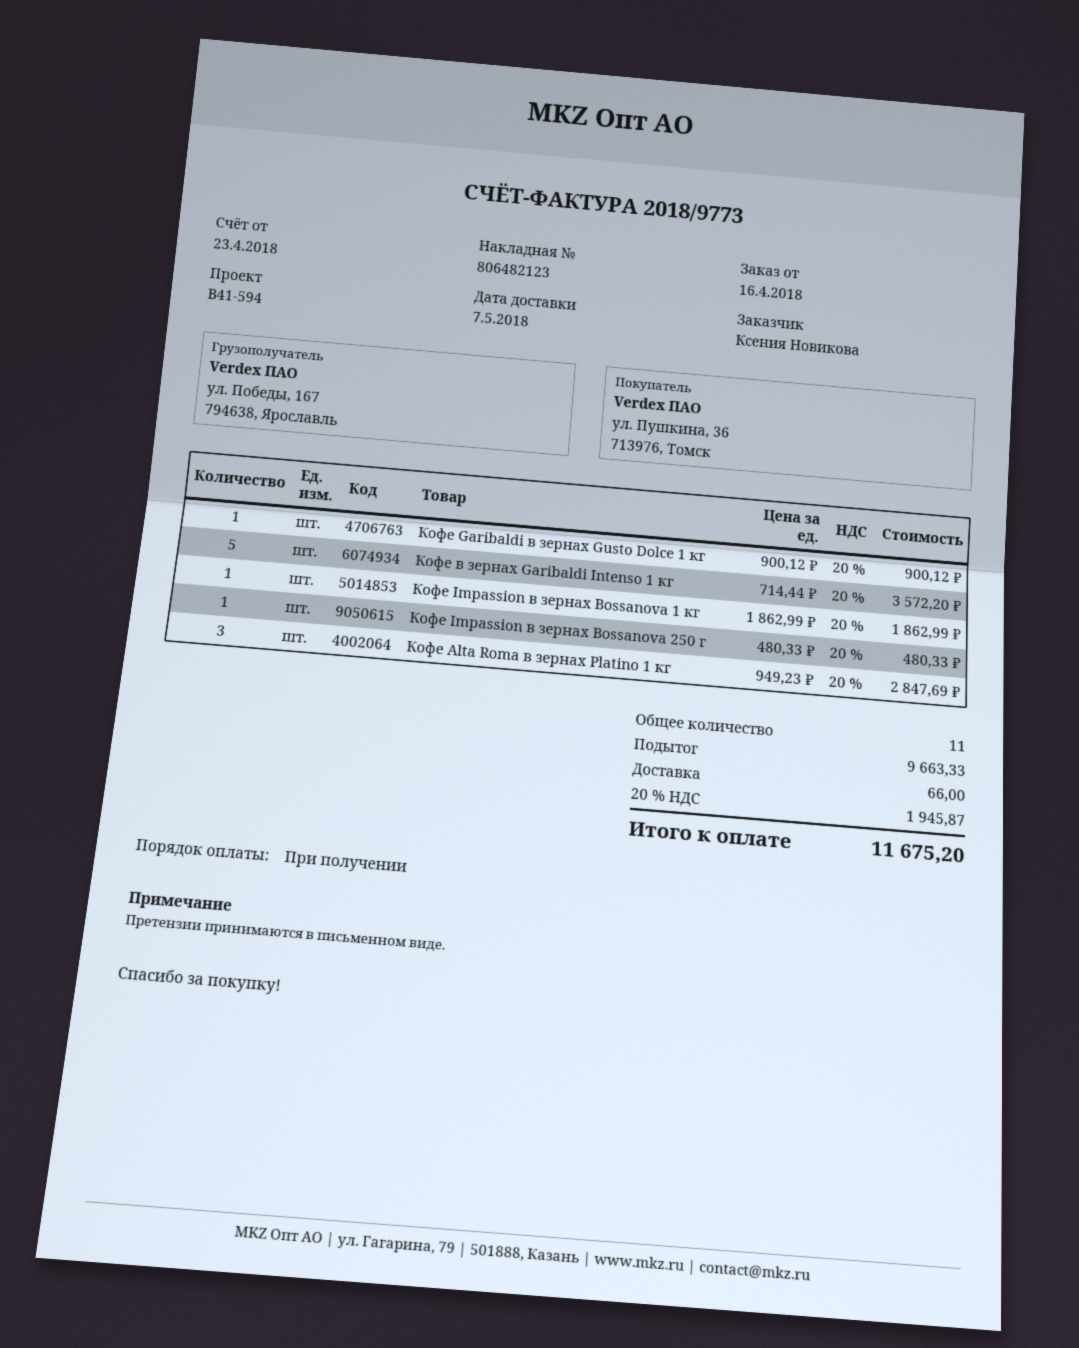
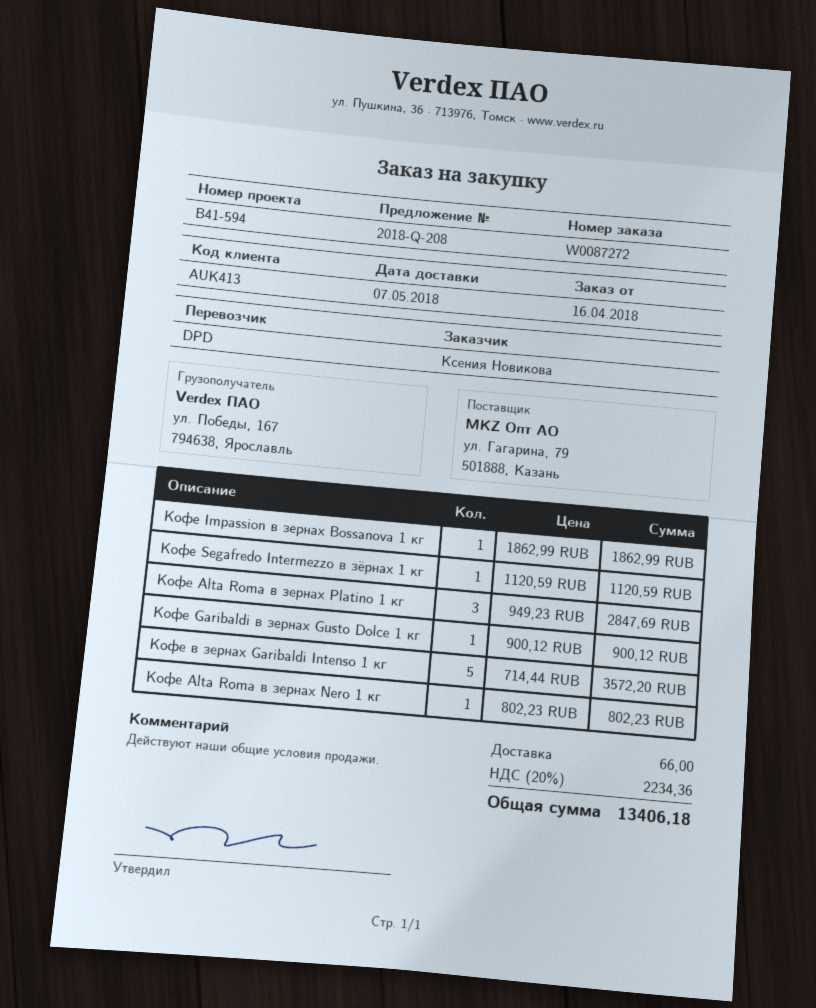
Кофе Impassion в зернах Bossanova 250 г: 1 x 480.33 = 480.33 -> none
Кофе Segafredo Intermezzo в зёрнах 1 кг: none -> 1 x 1120.59 = 1120.59
Кофе Alta Roma в зернах Nero 1 кг: none -> 1 x 802.23 = 802.23
tax: 20% = 1945.87 -> 20% = 2234.36
total: 11675.20 -> 13406.18

